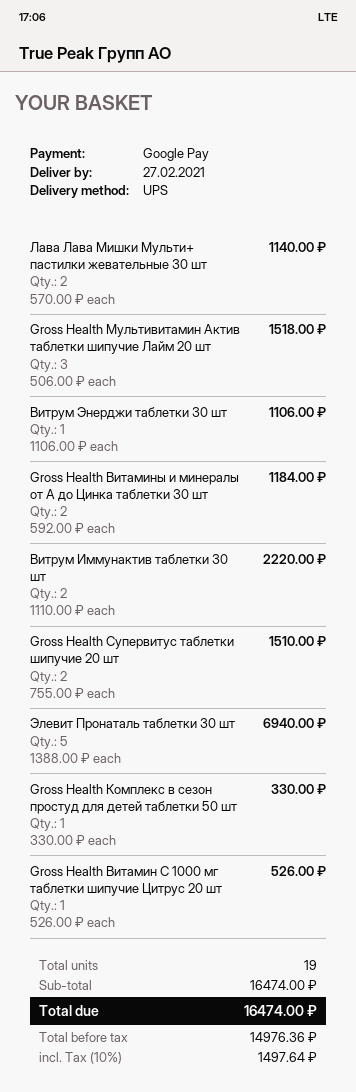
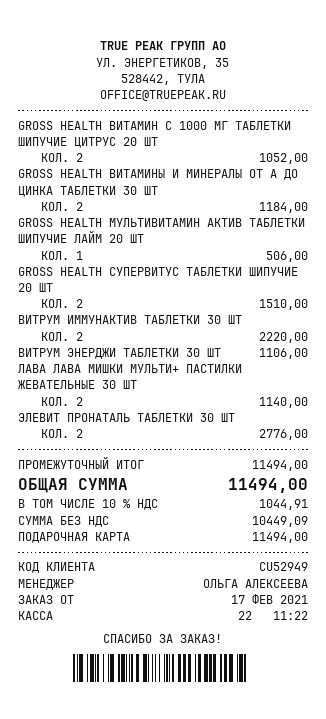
payment method: Google Pay -> gift card
Gross Health Мультивитамин Актив таблетки шипучие Лайм 20 шт: 3 for 1518.00 -> 1 for 506.00
Элевит Пронаталь таблетки 30 шт: 5 for 6940.00 -> 2 for 2776.00
Gross Health Комплекс в сезон простуд для детей таблетки 50 шт: 1 for 330.00 -> none
Gross Health Витамин С 1000 мг таблетки шипучие Цитрус 20 шт: 1 for 526.00 -> 2 for 1052.00
subtotal: 16474.00 -> 11494.00
net: 14976.36 -> 10449.09
tax: 10% = 1497.64 -> 10% = 1044.91
total: 16474.00 -> 11494.00

